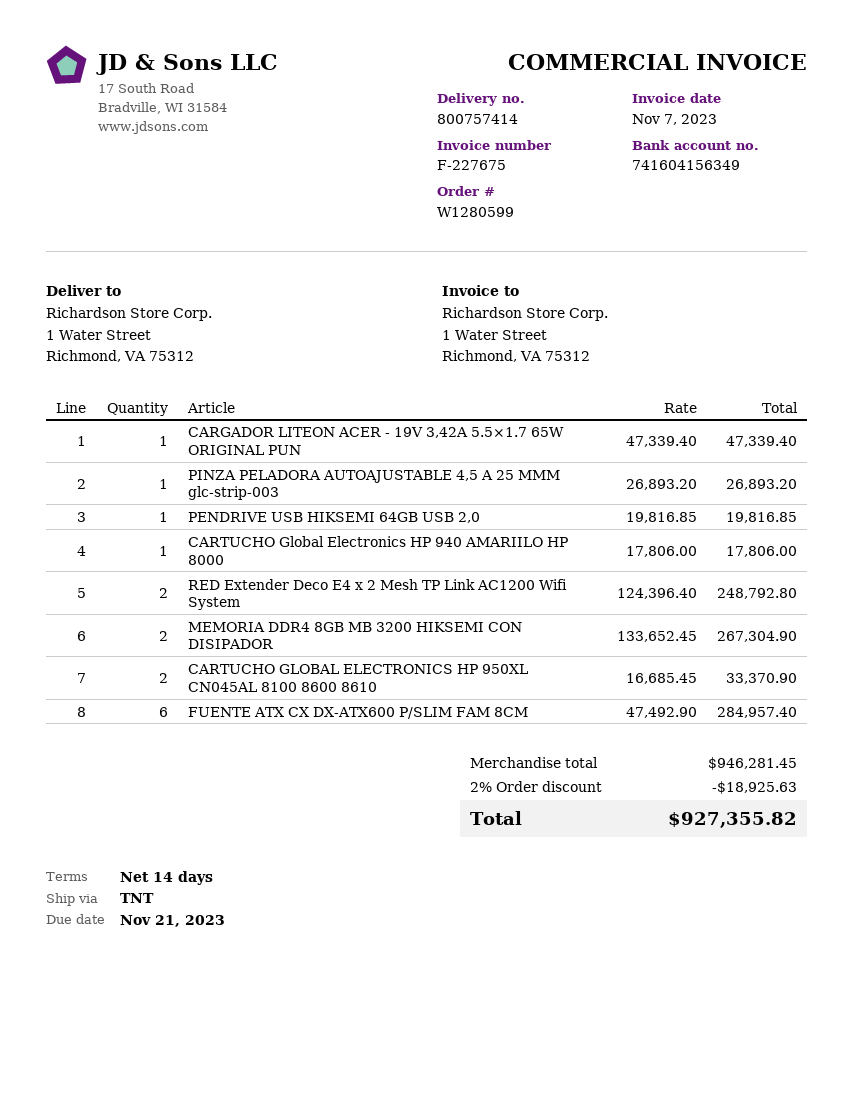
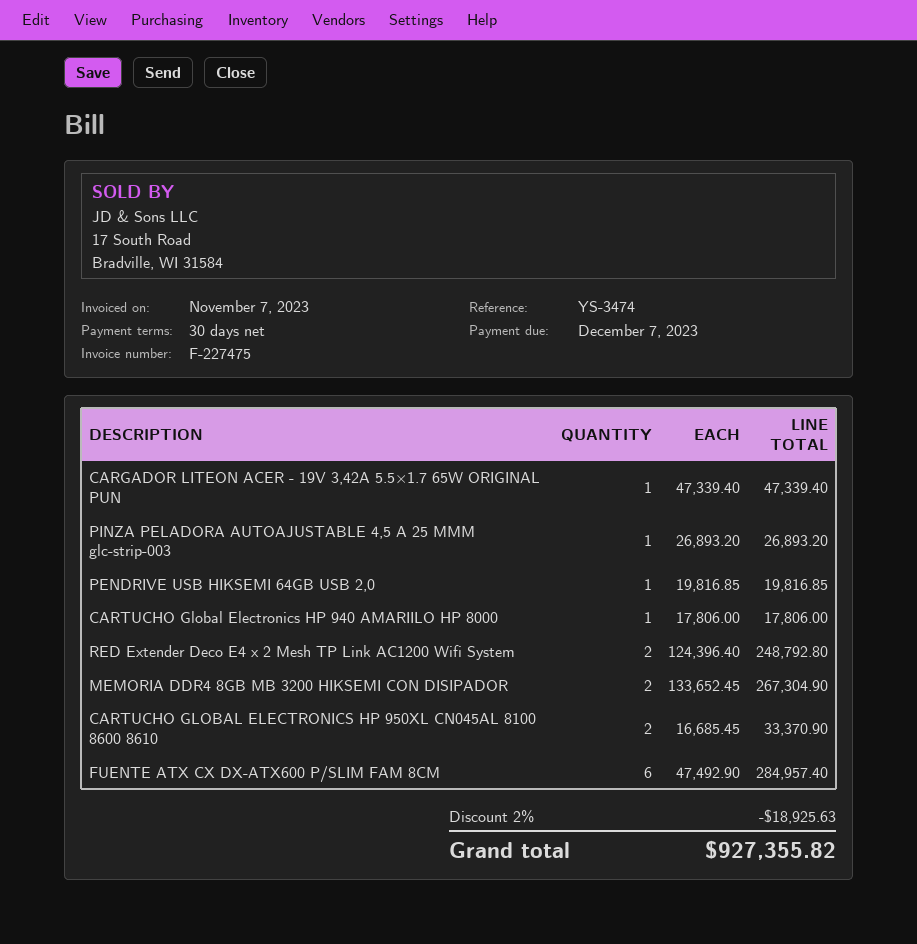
invoice number: F-227675 -> F-227475
payment terms: 14 days -> 30 days
due date: 2023-11-21 -> 2023-12-07

